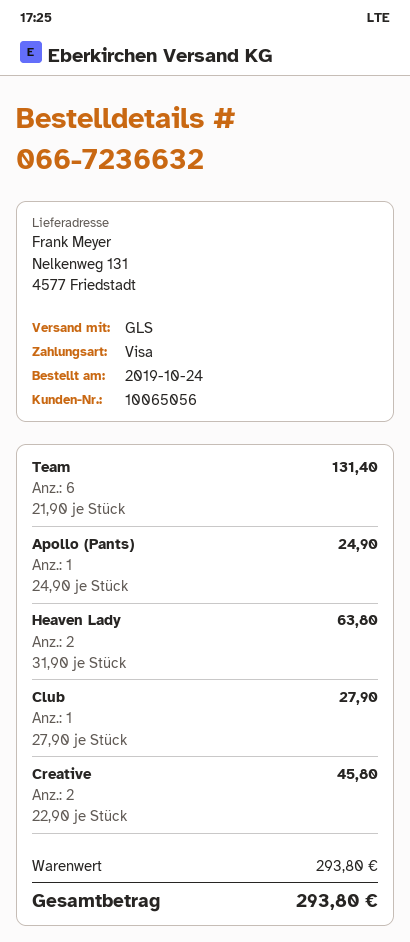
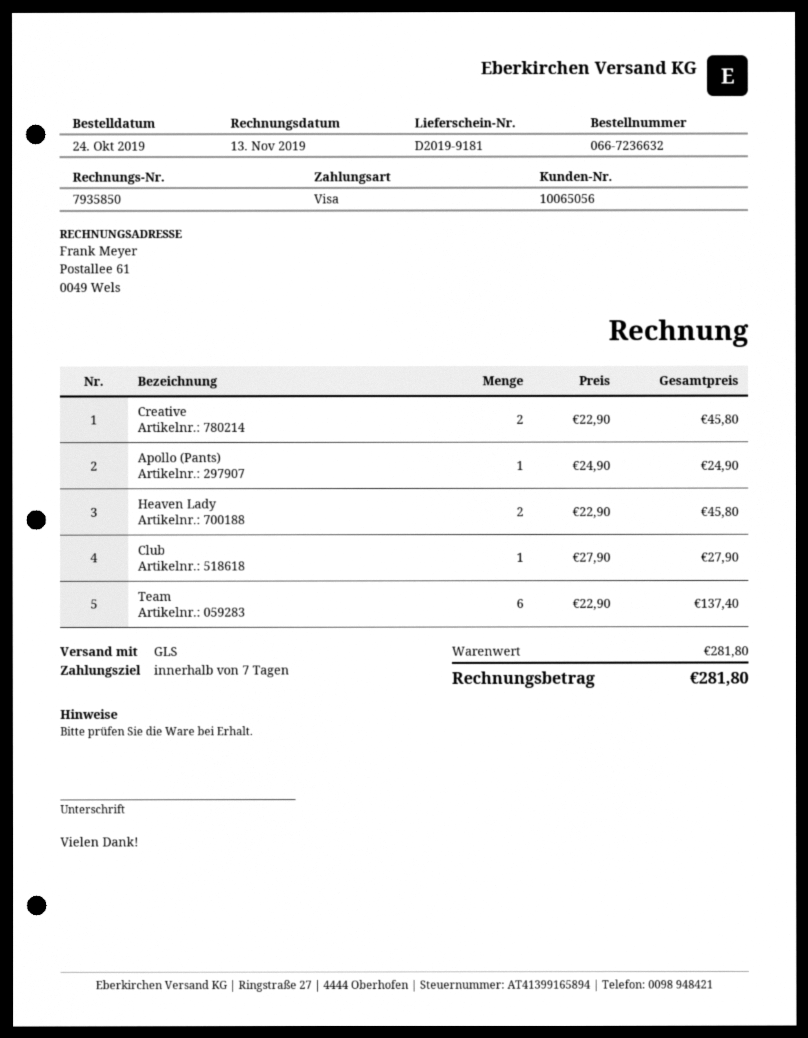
Team: 6 x 21.90 = 131.40 -> 6 x 22.90 = 137.40
Heaven Lady: 2 x 31.90 = 63.80 -> 2 x 22.90 = 45.80
subtotal: 293.80 -> 281.80
total: 293.80 -> 281.80

